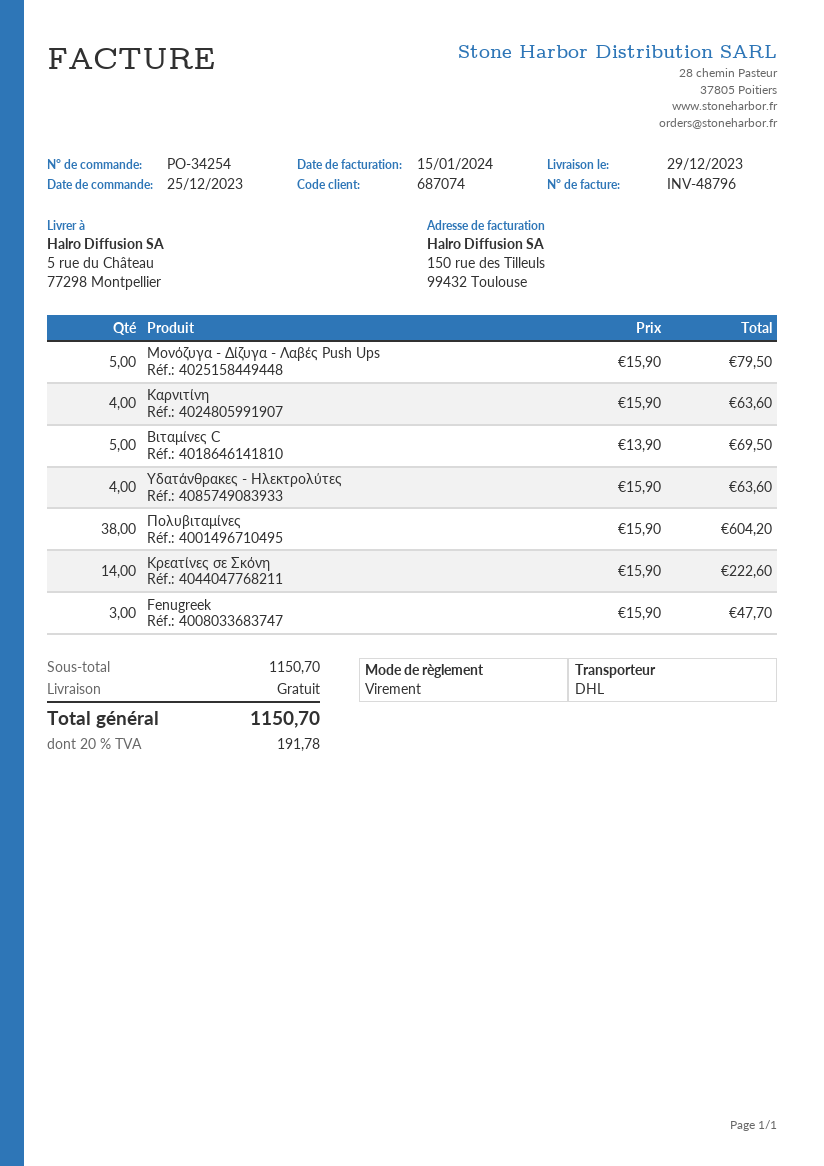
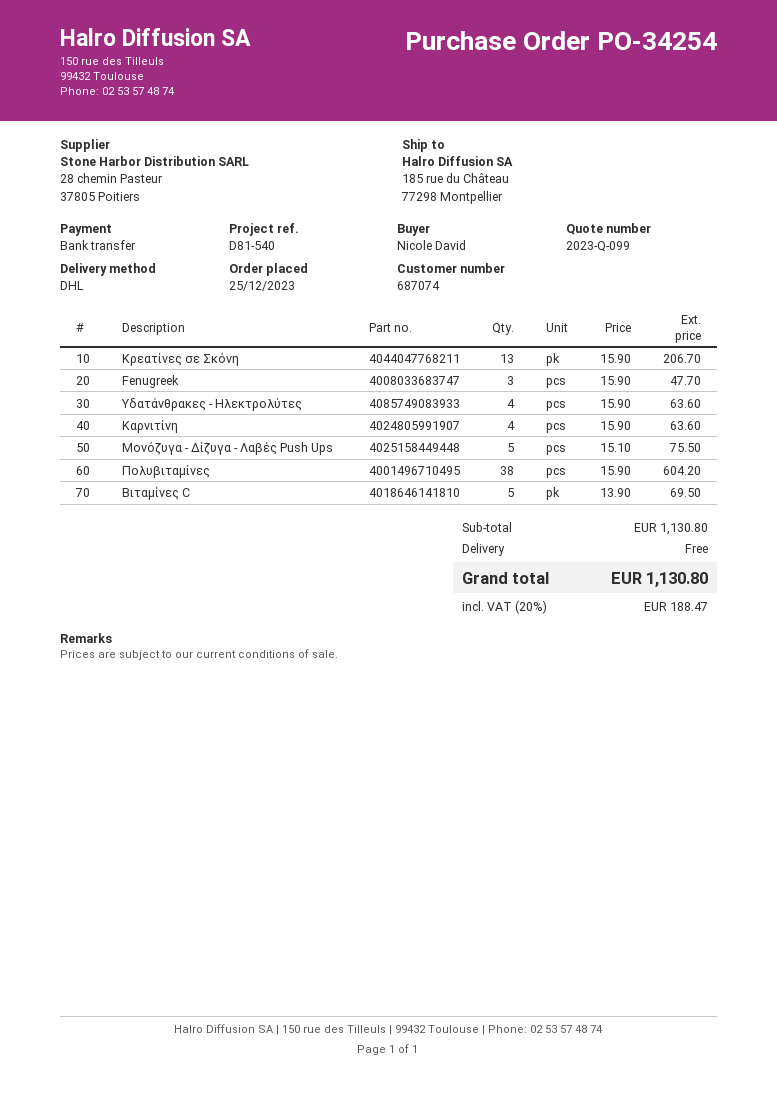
ship to: 5 rue du Château, 77298 Montpellier -> 185 rue du Château, 77298 Montpellier
Μονόζυγα - Δίζυγα - Λαβές Push Ups: 5 x 15.90 = 79.50 -> 5 x 15.10 = 75.50
Κρεατίνες σε Σκόνη: 14 x 15.90 = 222.60 -> 13 x 15.90 = 206.70
subtotal: 1150.70 -> 1130.80
tax: 20% = 191.78 -> 20% = 188.47
total: 1150.70 -> 1130.80

